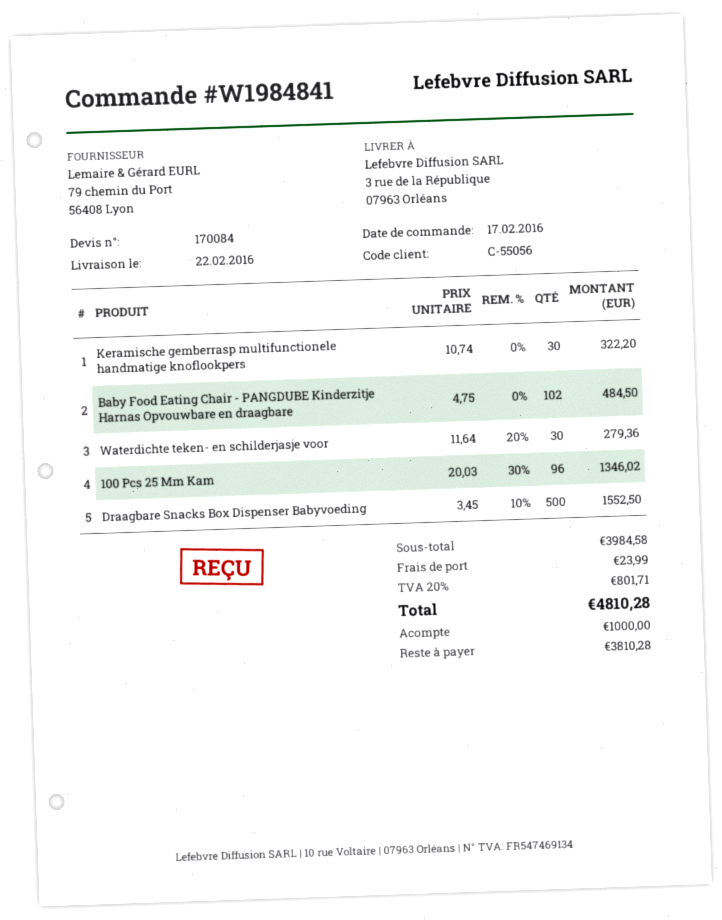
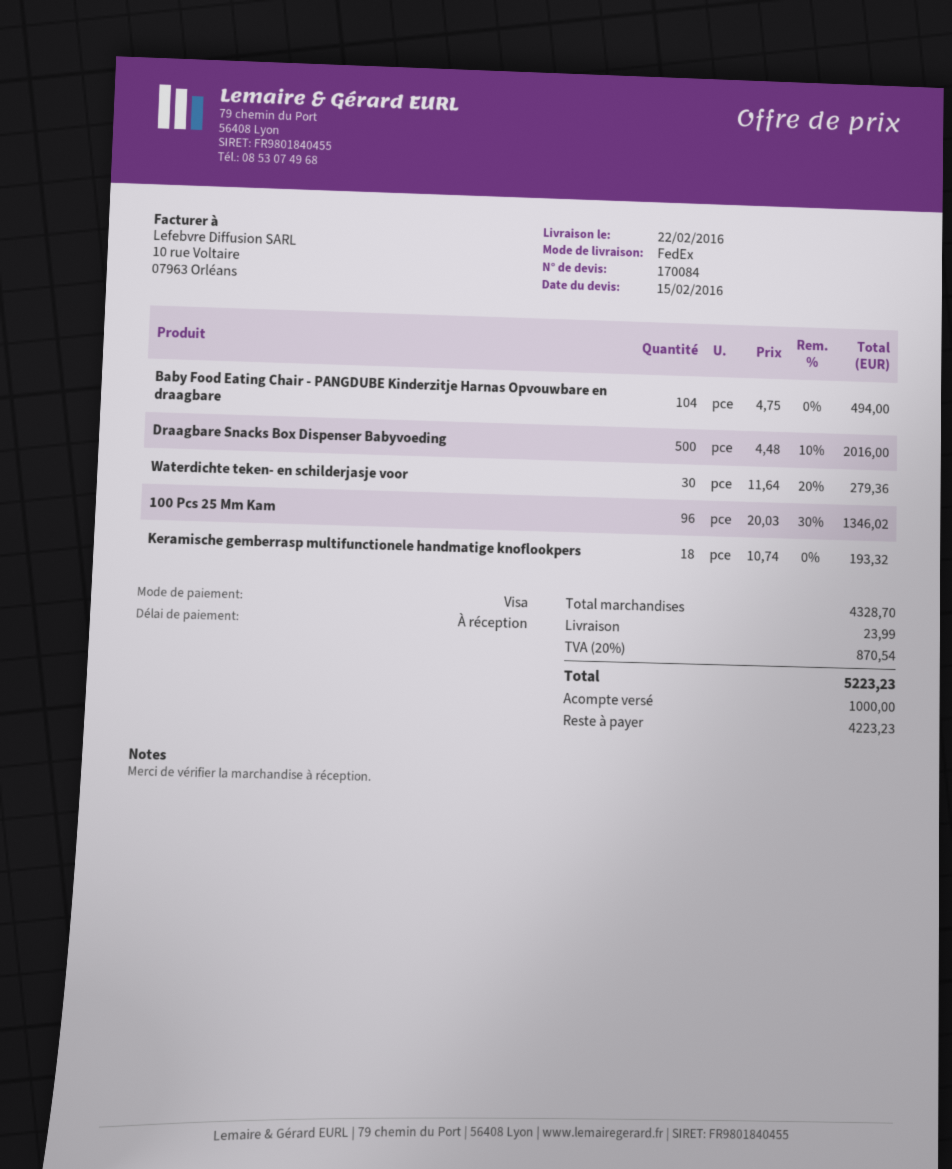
Keramische gemberrasp multifunctionele handmatige knoflookpers: 30 x 10.74 = 322.20 -> 18 x 10.74 = 193.32
Baby Food Eating Chair - PANGDUBE Kinderzitje Harnas Opvouwbare en draagbare: 102 x 4.75 = 484.50 -> 104 x 4.75 = 494.00
Draagbare Snacks Box Dispenser Babyvoeding: 500 x 3.45 - 10% = 1552.50 -> 500 x 4.48 - 10% = 2016.00
subtotal: 3984.58 -> 4328.70
tax: 20% = 801.71 -> 20% = 870.54
total: 4810.28 -> 5223.23
balance: 3810.28 -> 4223.23

